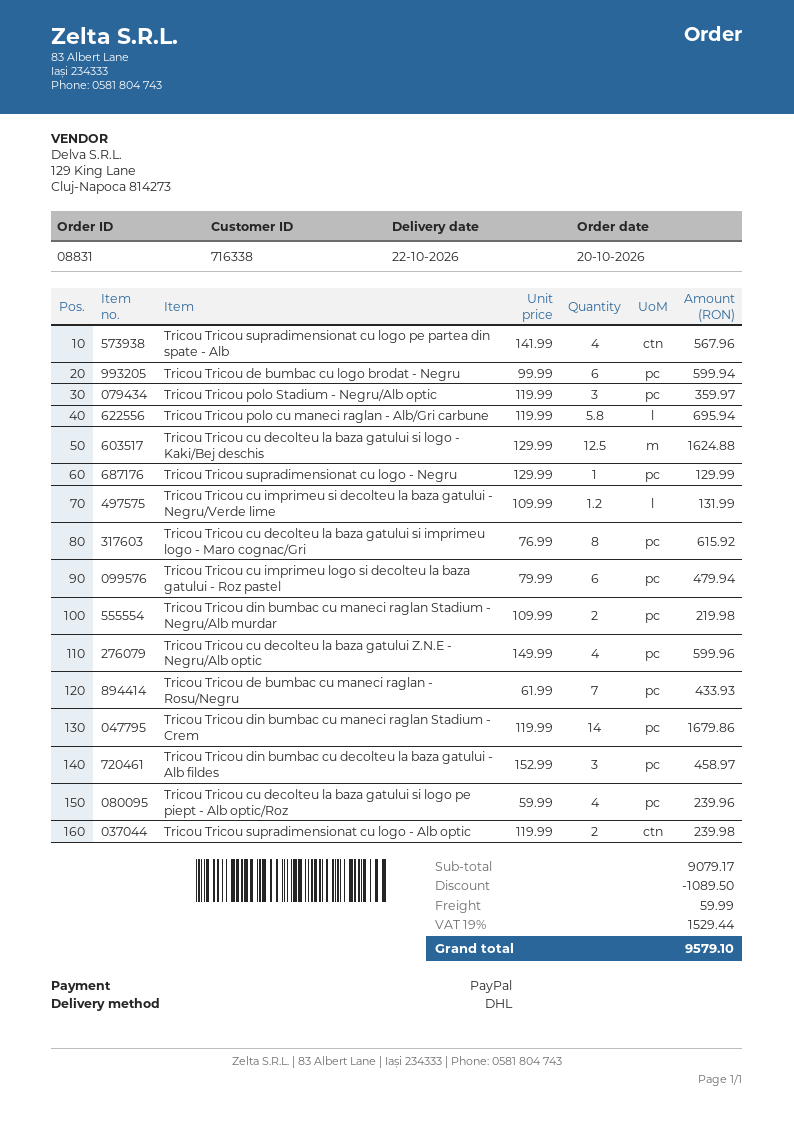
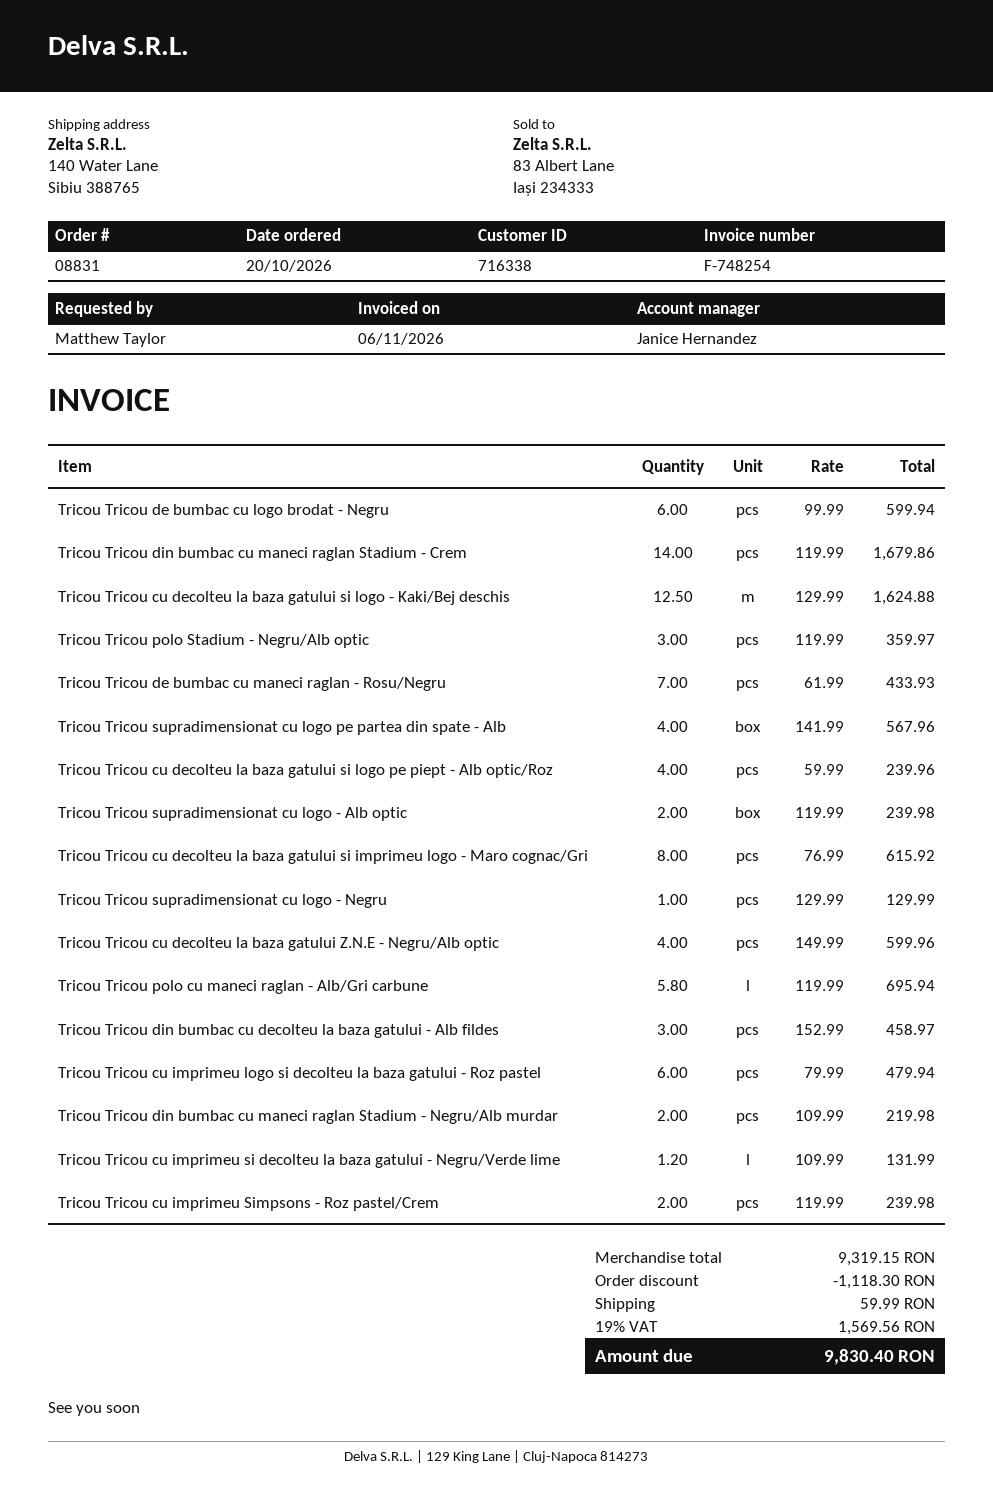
Tricou Tricou cu imprimeu Simpsons - Roz pastel/Crem: none -> 2 x 119.99 = 239.98
subtotal: 9079.17 -> 9319.15
discount: 1089.50 -> 1118.30
tax: 19% = 1529.44 -> 19% = 1569.56
total: 9579.10 -> 9830.40

